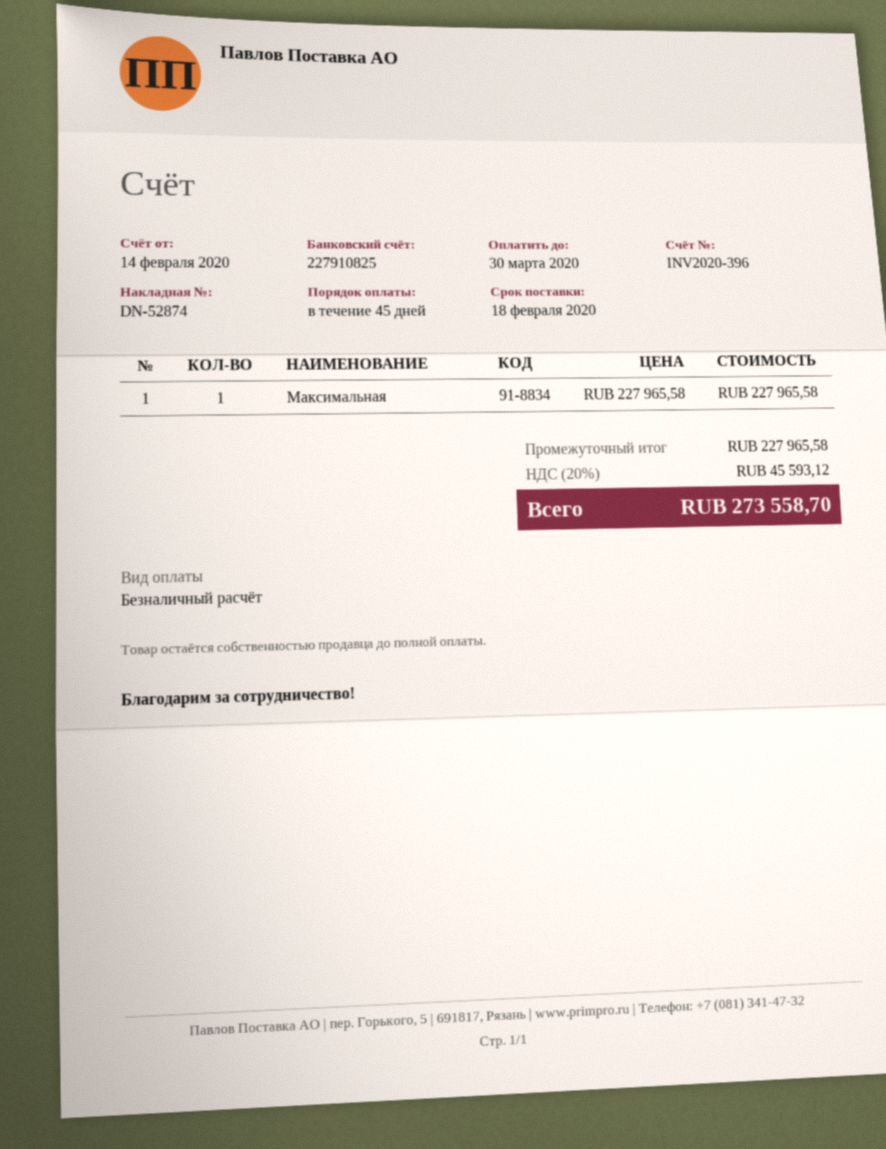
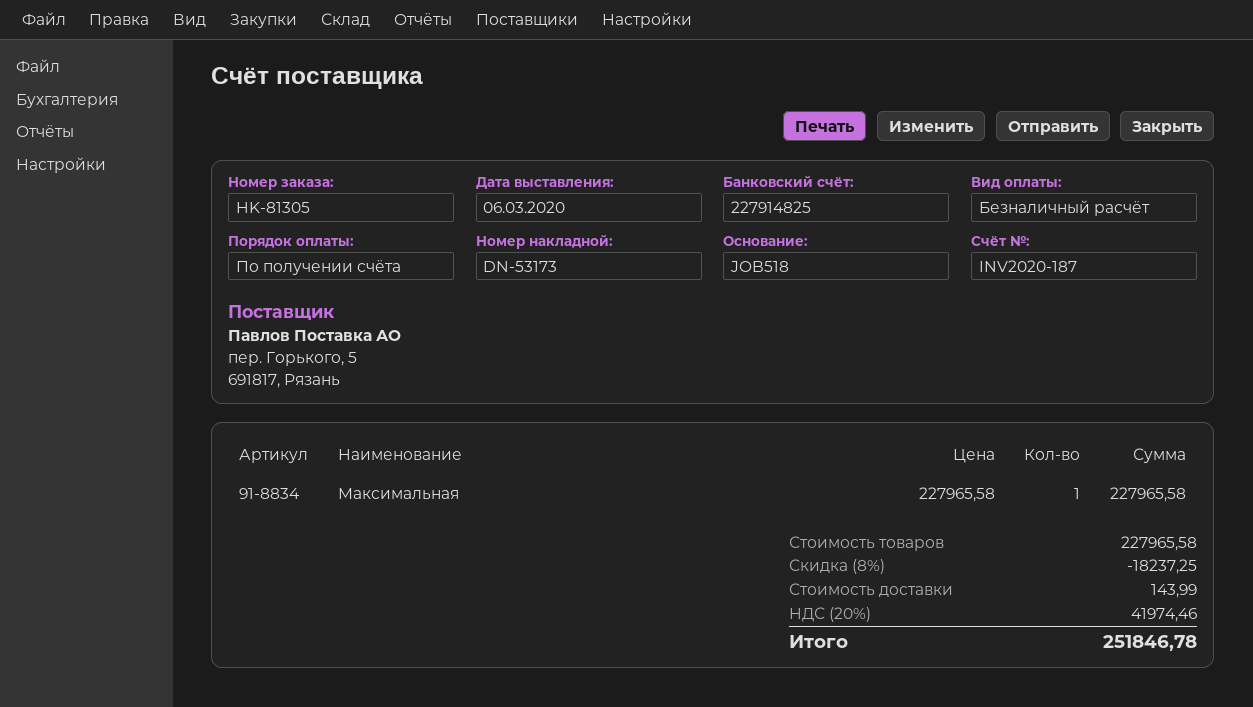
delivery note number: DN-52874 -> DN-53173
invoice number: INV2020-396 -> INV2020-187
invoice date: 2020-02-14 -> 2020-03-06
payment terms: 45 days -> on receipt
bank account: 227910825 -> 227914825
discount: none -> 8% = 18237.25
shipping: none -> 143.99
tax: 20% = 45593.12 -> 20% = 41974.46
total: 273558.70 -> 251846.78

